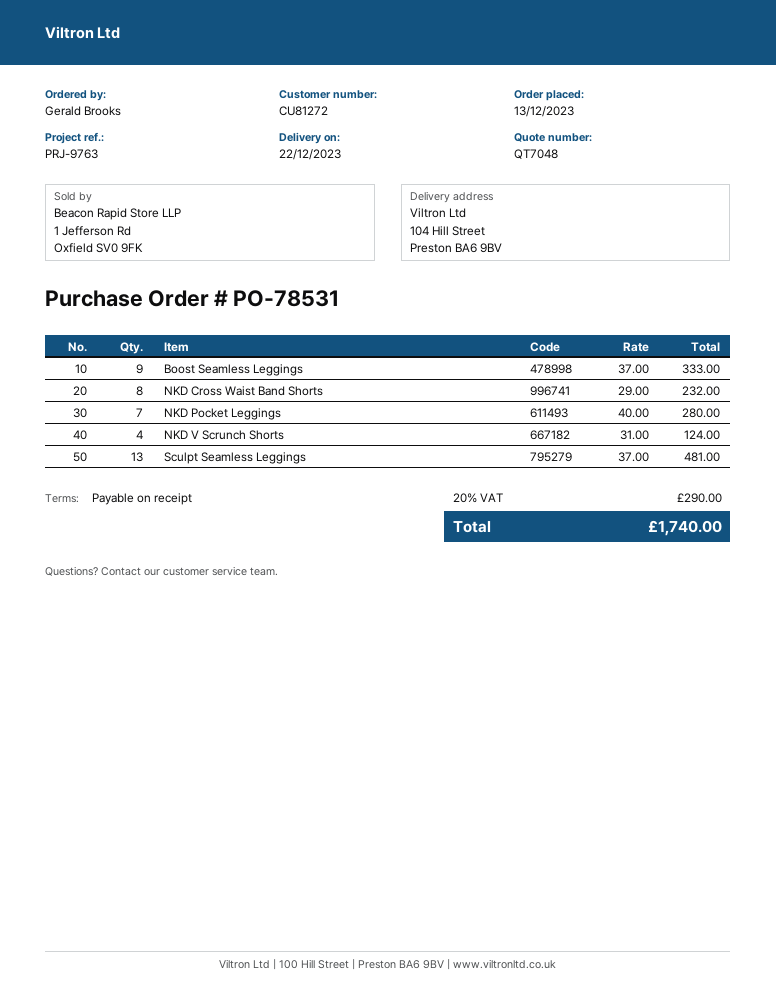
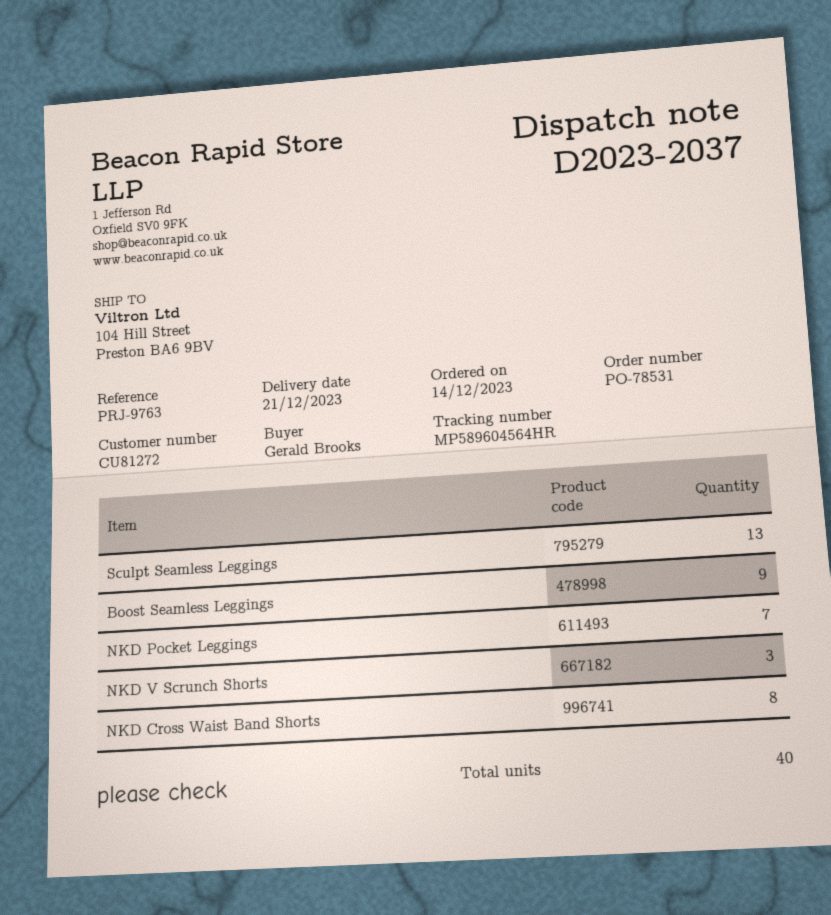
order date: 2023-12-13 -> 2023-12-14
delivery date: 2023-12-22 -> 2023-12-21
NKD V Scrunch Shorts: 4 -> 3

